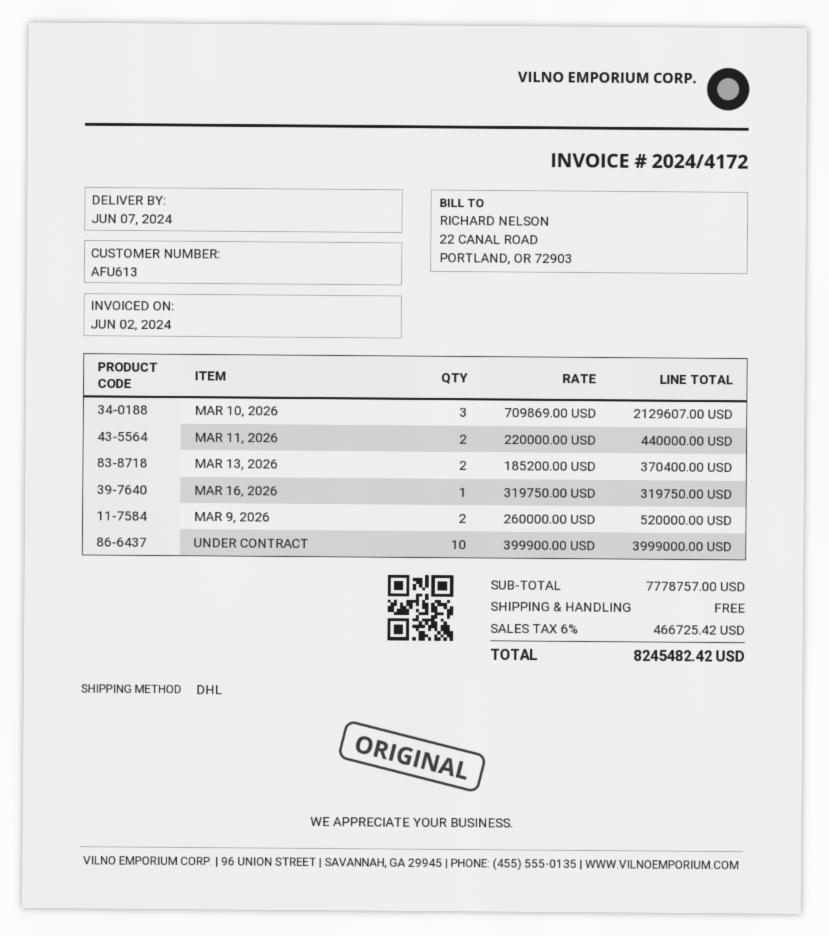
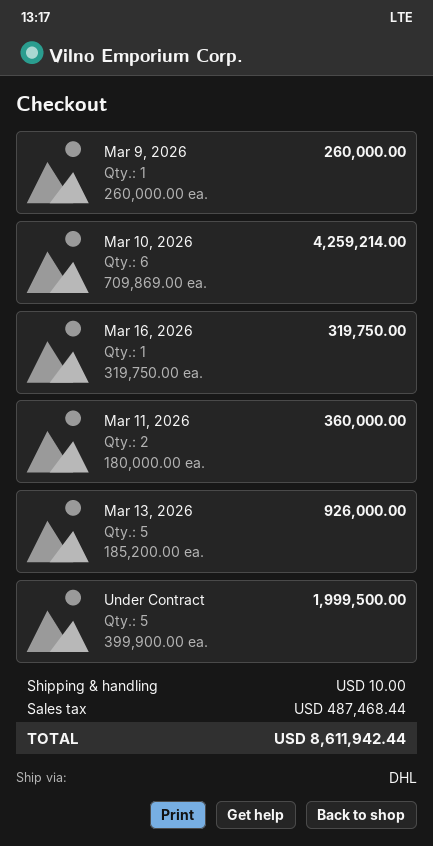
MAR 10, 2026: 3 x 709869.00 = 2129607.00 -> 6 x 709869.00 = 4259214.00
MAR 11, 2026: 2 x 220000.00 = 440000.00 -> 2 x 180000.00 = 360000.00
MAR 13, 2026: 2 x 185200.00 = 370400.00 -> 5 x 185200.00 = 926000.00
MAR 9, 2026: 2 x 260000.00 = 520000.00 -> 1 x 260000.00 = 260000.00
UNDER CONTRACT: 10 x 399900.00 = 3999000.00 -> 5 x 399900.00 = 1999500.00
shipping: 0.00 -> 10.00
tax: 466725.42 -> 487468.44
total: 8245482.42 -> 8611942.44

